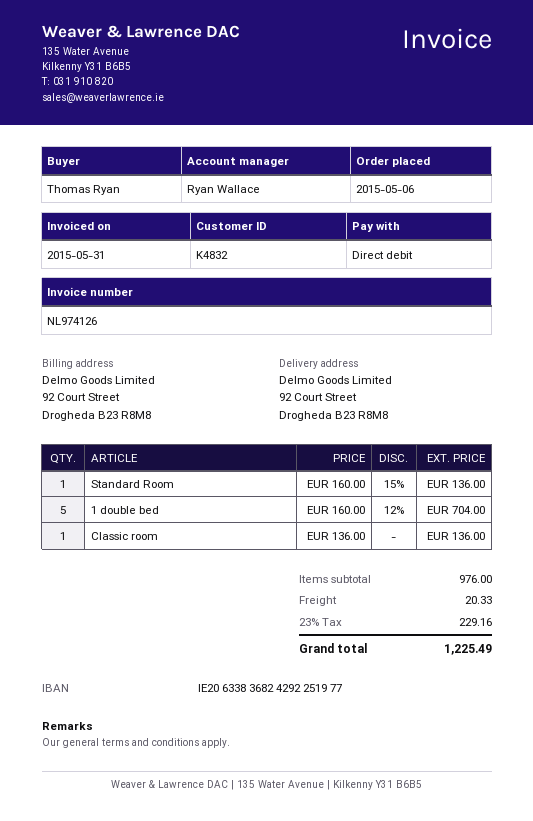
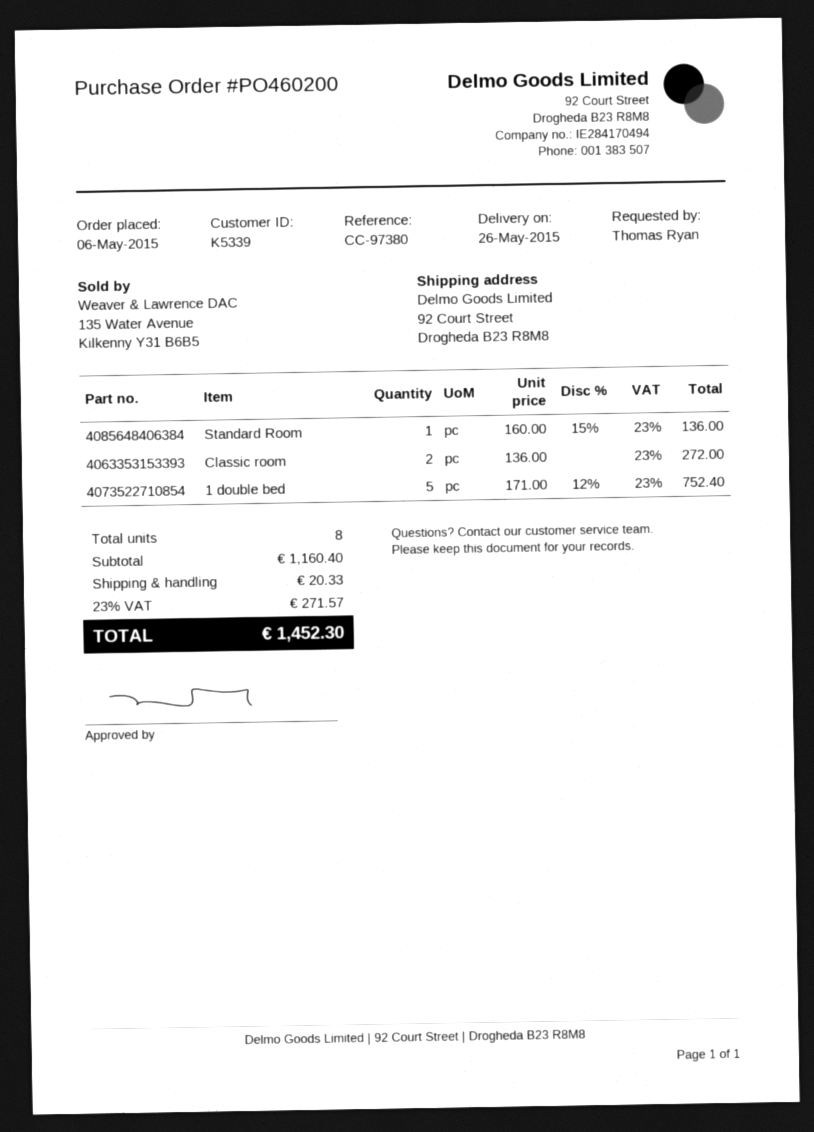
customer number: K4832 -> K5339
1 double bed: 5 x 160.00 - 12% = 704.00 -> 5 x 171.00 - 12% = 752.40
Classic room: 1 x 136.00 = 136.00 -> 2 x 136.00 = 272.00
subtotal: 976.00 -> 1160.40
tax: 23% = 229.16 -> 23% = 271.57
total: 1225.49 -> 1452.30

